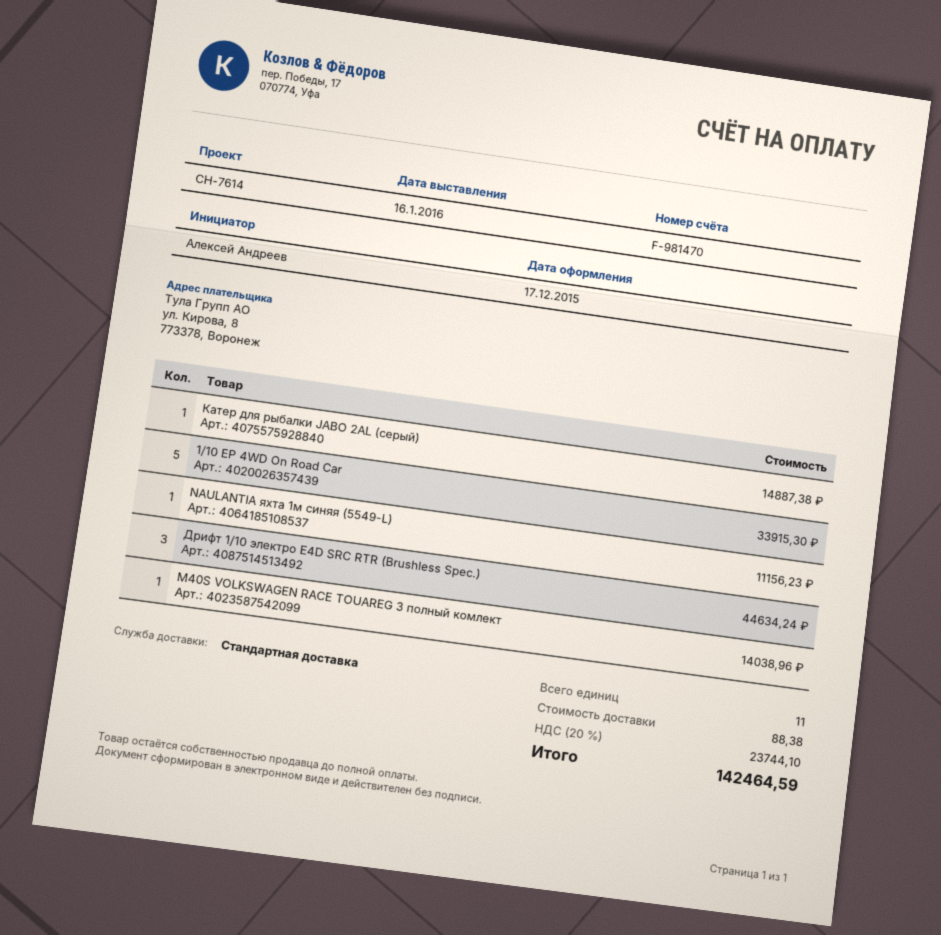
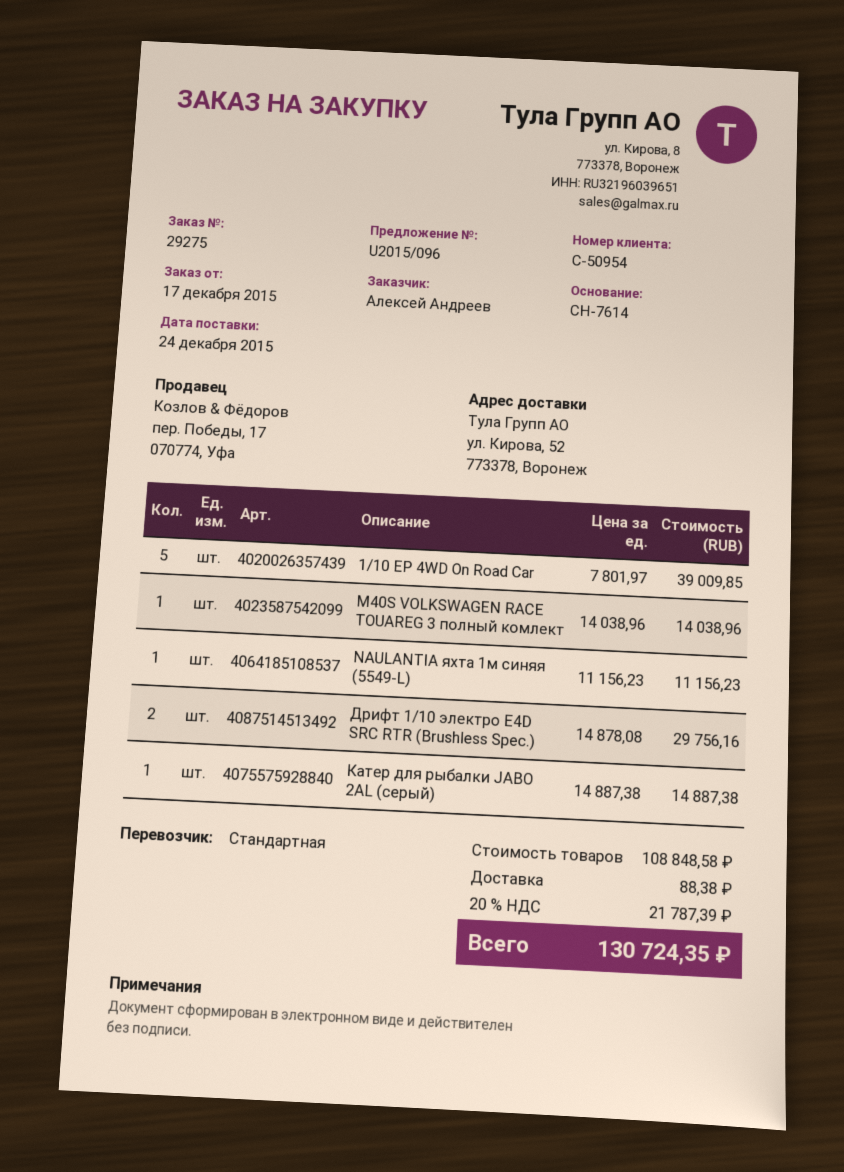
1/10 EP 4WD On Road Car: 5 for 33915.30 -> 5 for 39009.85
Дрифт 1/10 электро E4D SRC RTR (Brushless Spec.): 3 for 44634.24 -> 2 for 29756.16
tax: 20% = 23744.10 -> 20% = 21787.39
total: 142464.59 -> 130724.35

